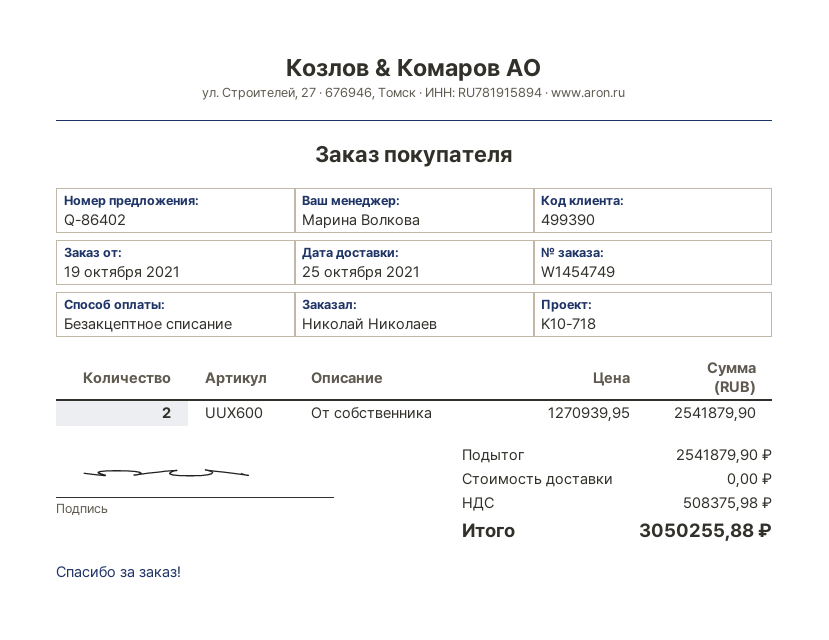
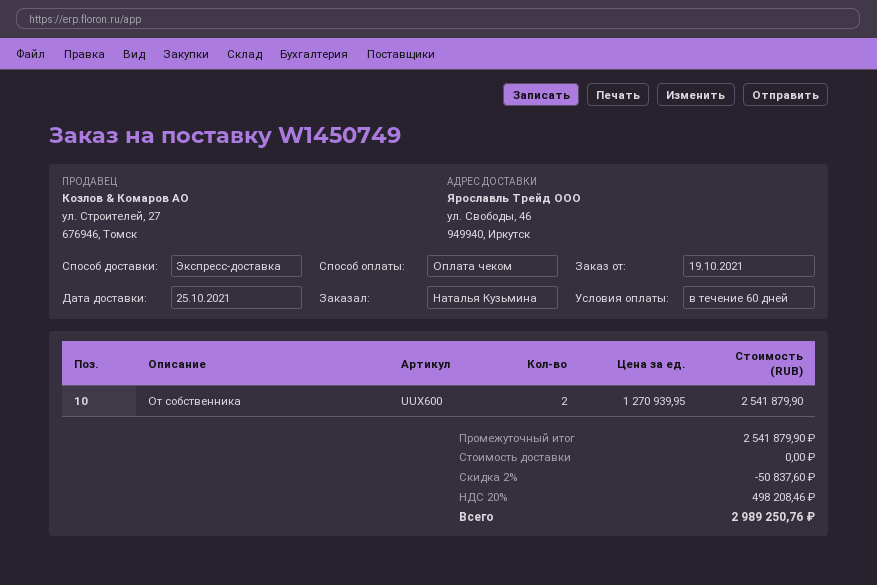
order number: W1454749 -> W1450749
ordered by: Николай Николаев -> Наталья Кузьмина
payment method: direct debit -> cheque
discount: none -> 2% = 50837.60
tax: 508375.98 -> 498208.46
total: 3050255.88 -> 2989250.76

